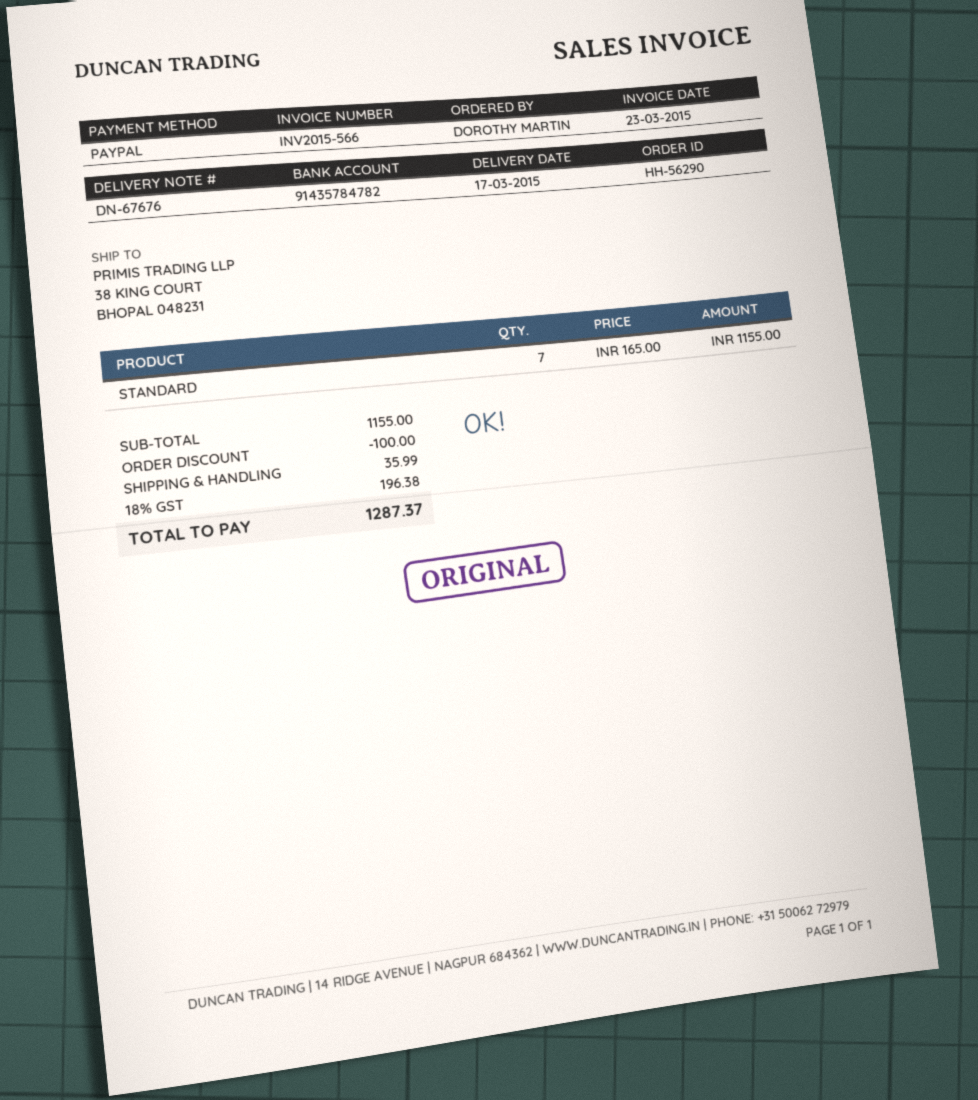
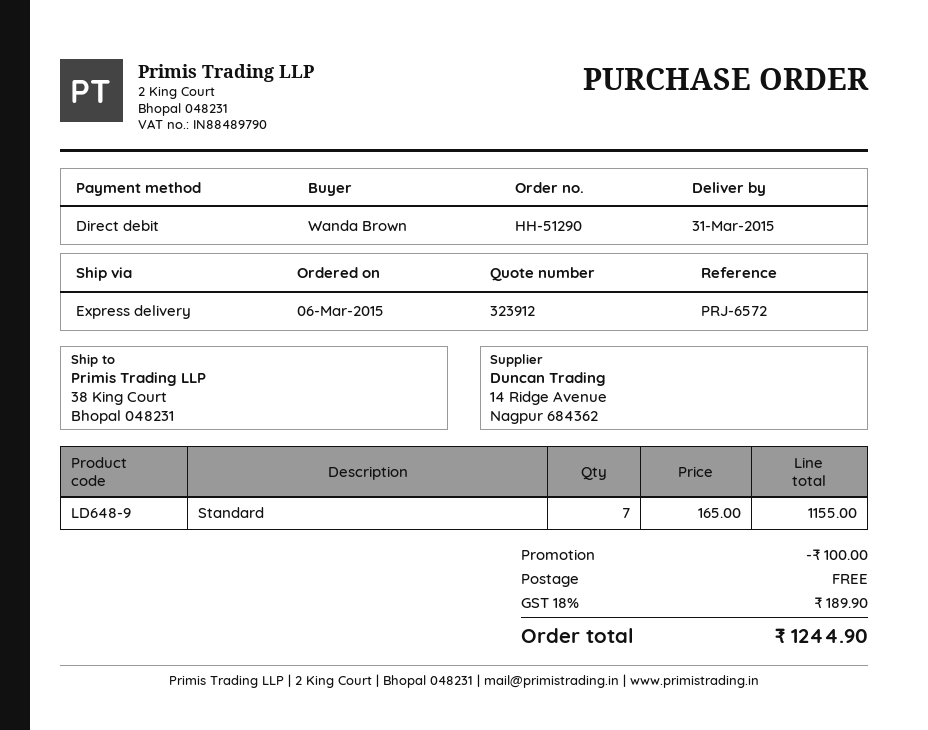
order number: HH-56290 -> HH-51290
delivery date: 2015-03-17 -> 2015-03-31
ordered by: DOROTHY MARTIN -> Wanda Brown
payment method: PayPal -> direct debit
shipping: 35.99 -> 0.00
tax: 18% = 196.38 -> 18% = 189.90
total: 1287.37 -> 1244.90

